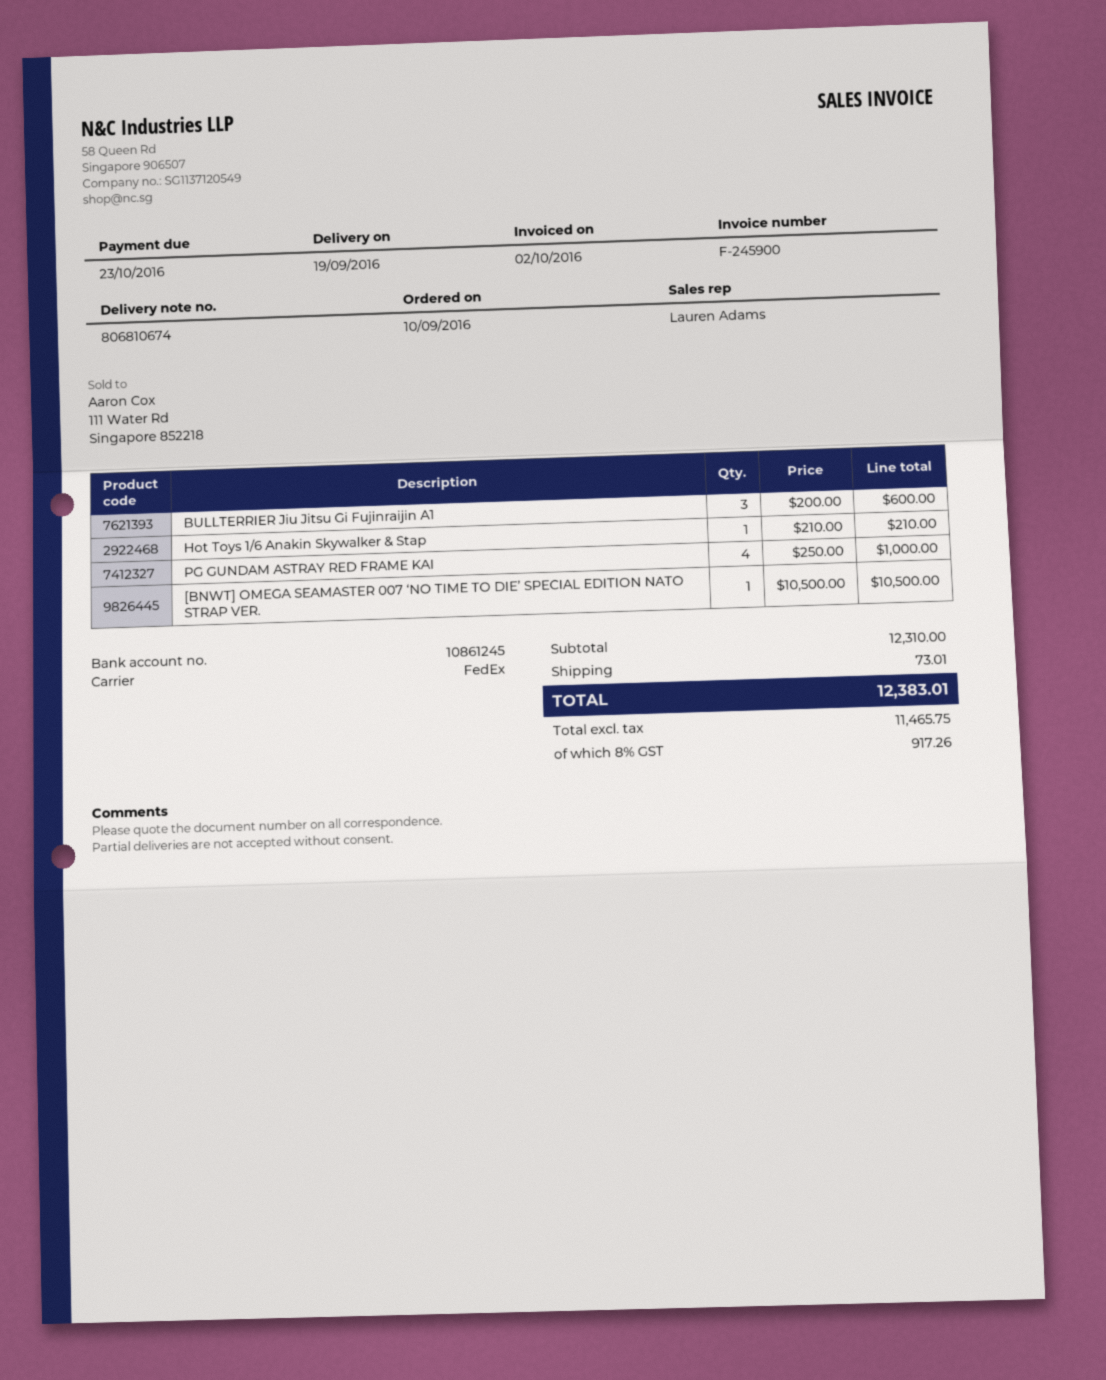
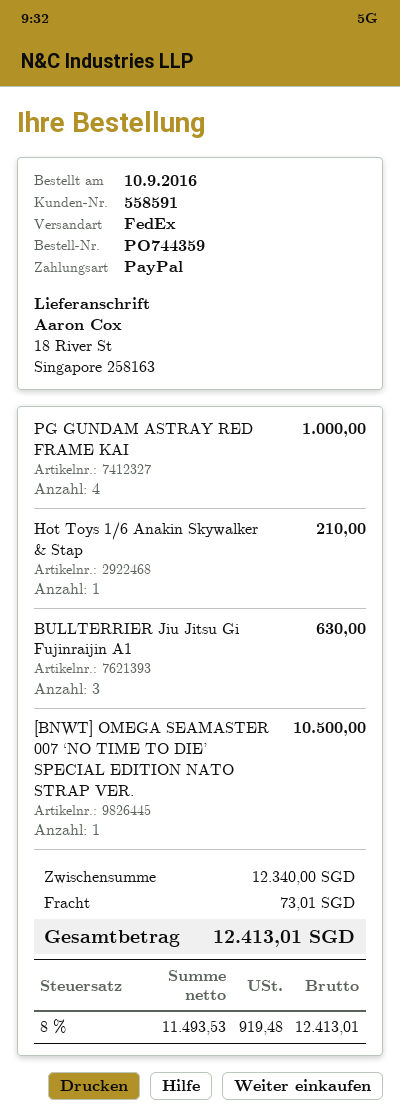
BULLTERRIER Jiu Jitsu Gi Fujinraijin A1: 3 for 600.00 -> 3 for 630.00
subtotal: 12310.00 -> 12340.00
net: 11465.75 -> 11493.53
tax: 8% = 917.26 -> 8% = 919.48
total: 12383.01 -> 12413.01

